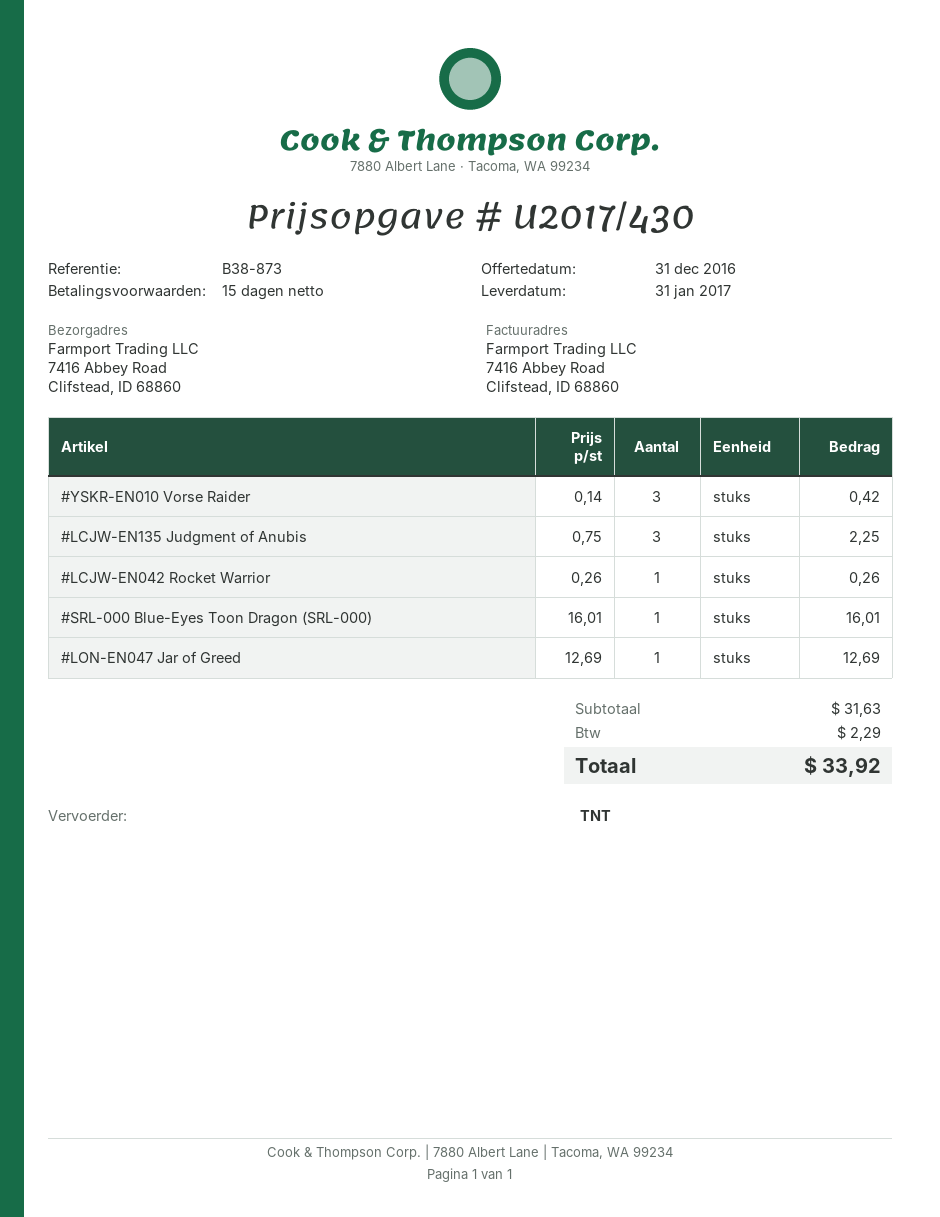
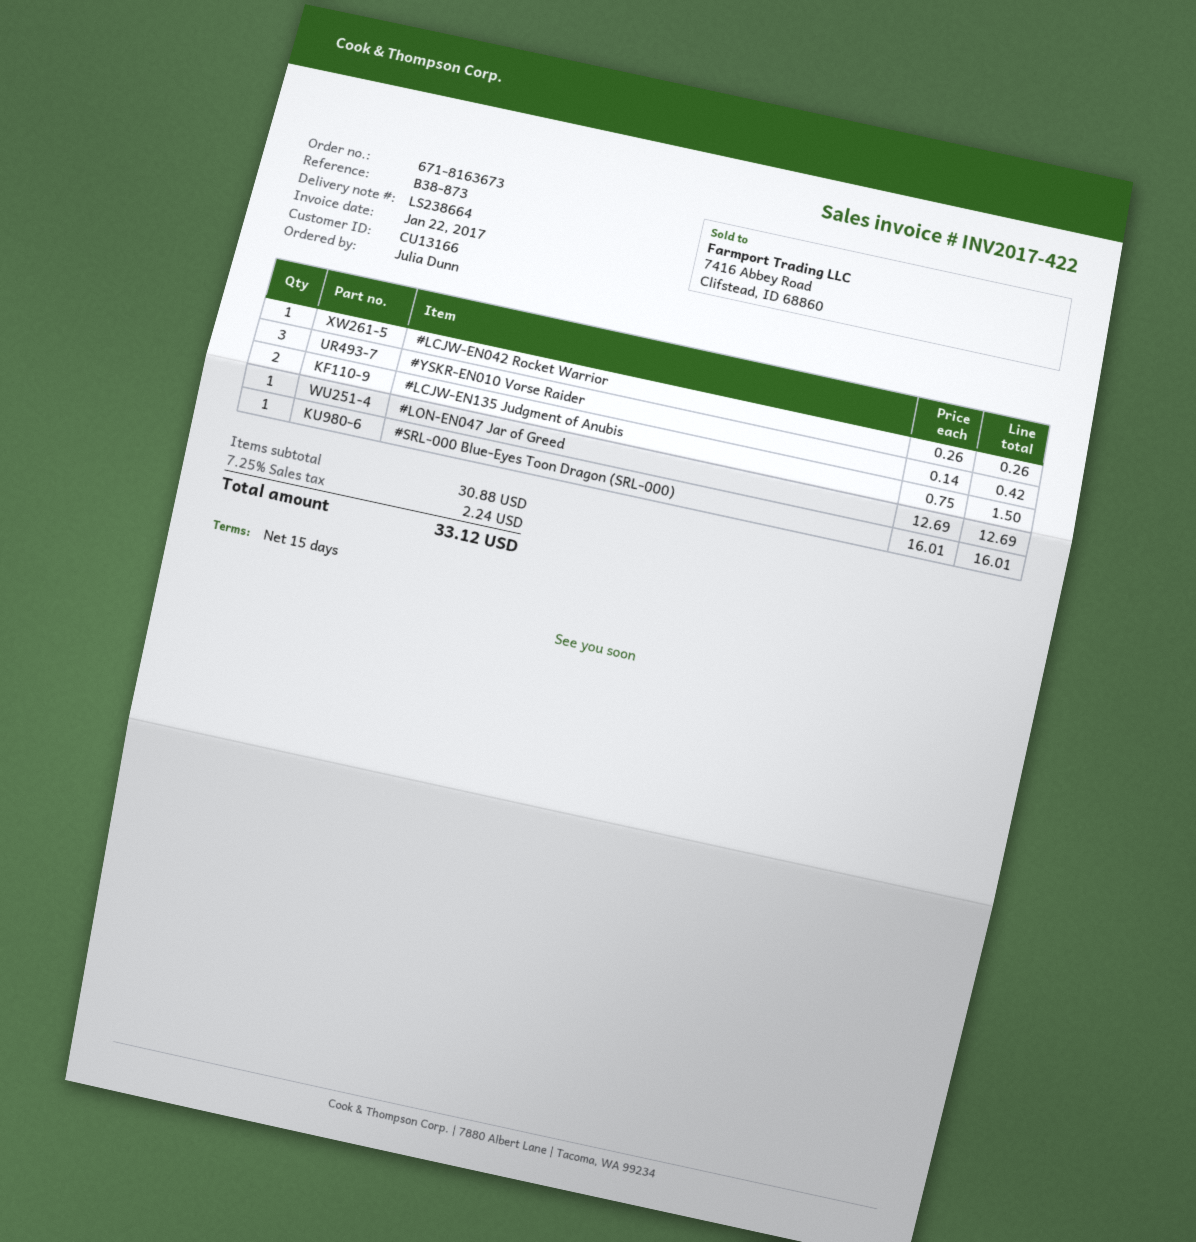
#LCJW-EN135 Judgment of Anubis: 3 x 0.75 = 2.25 -> 2 x 0.75 = 1.50
subtotal: 31.63 -> 30.88
tax: 2.29 -> 2.24
total: 33.92 -> 33.12

